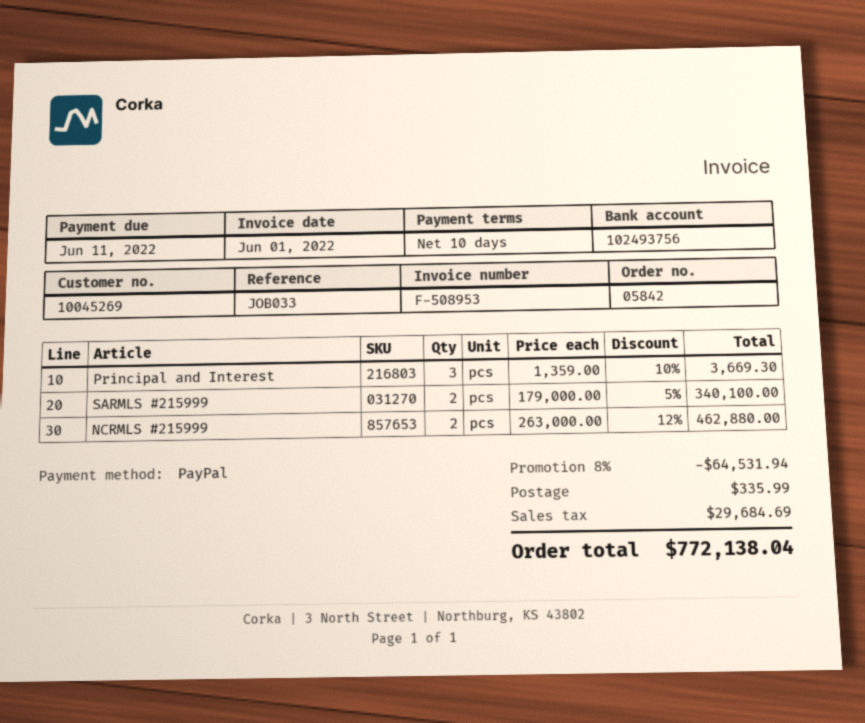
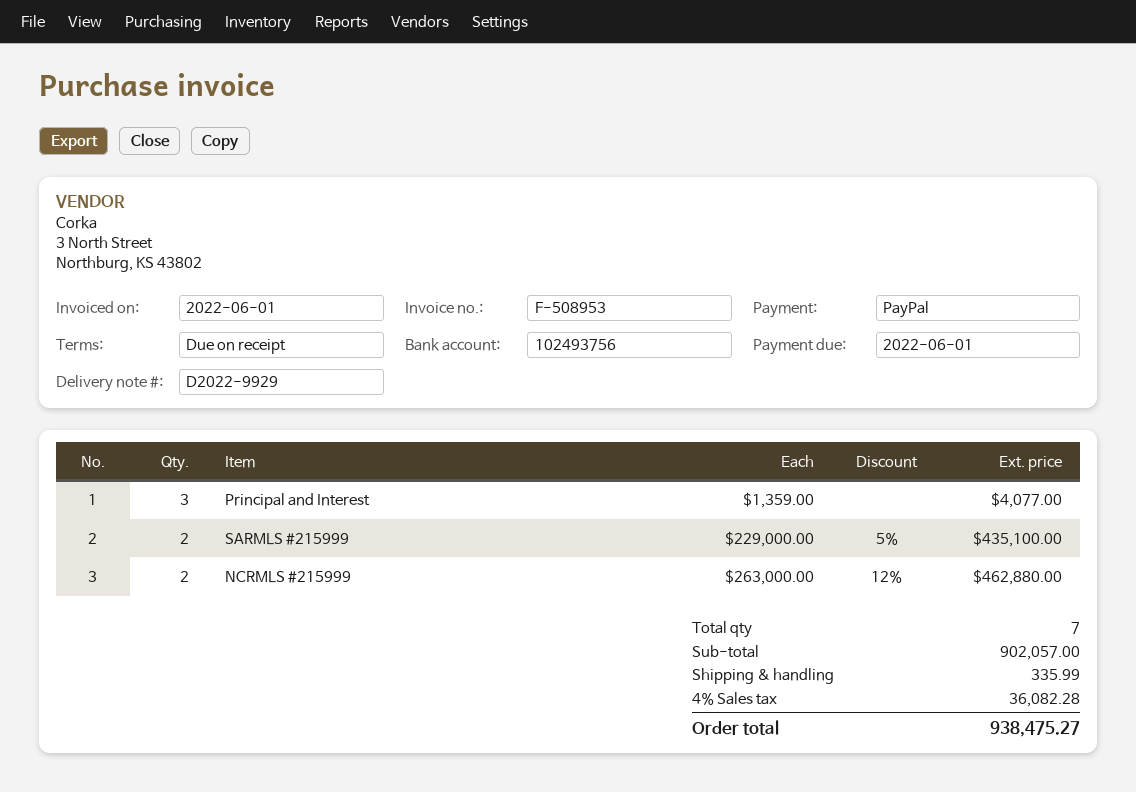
payment terms: 10 days -> on receipt
due date: 2022-06-11 -> 2022-06-01
Principal and Interest: 3 x 1359.00 - 10% = 3669.30 -> 3 x 1359.00 = 4077.00
SARMLS #215999: 2 x 179000.00 - 5% = 340100.00 -> 2 x 229000.00 - 5% = 435100.00
discount: 8% = 64531.94 -> none
tax: 29684.69 -> 36082.28
total: 772138.04 -> 938475.27

